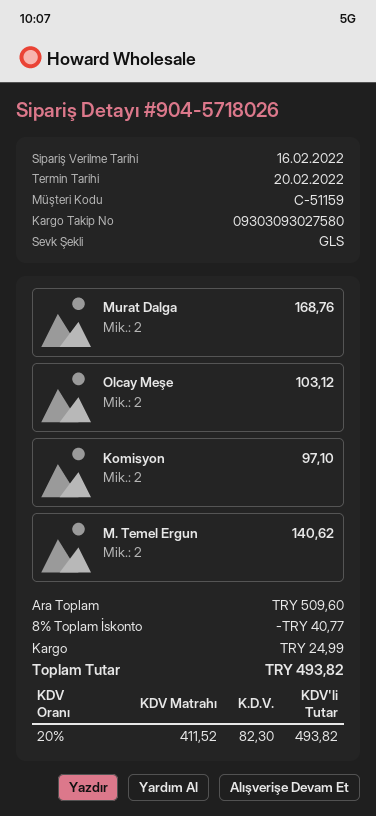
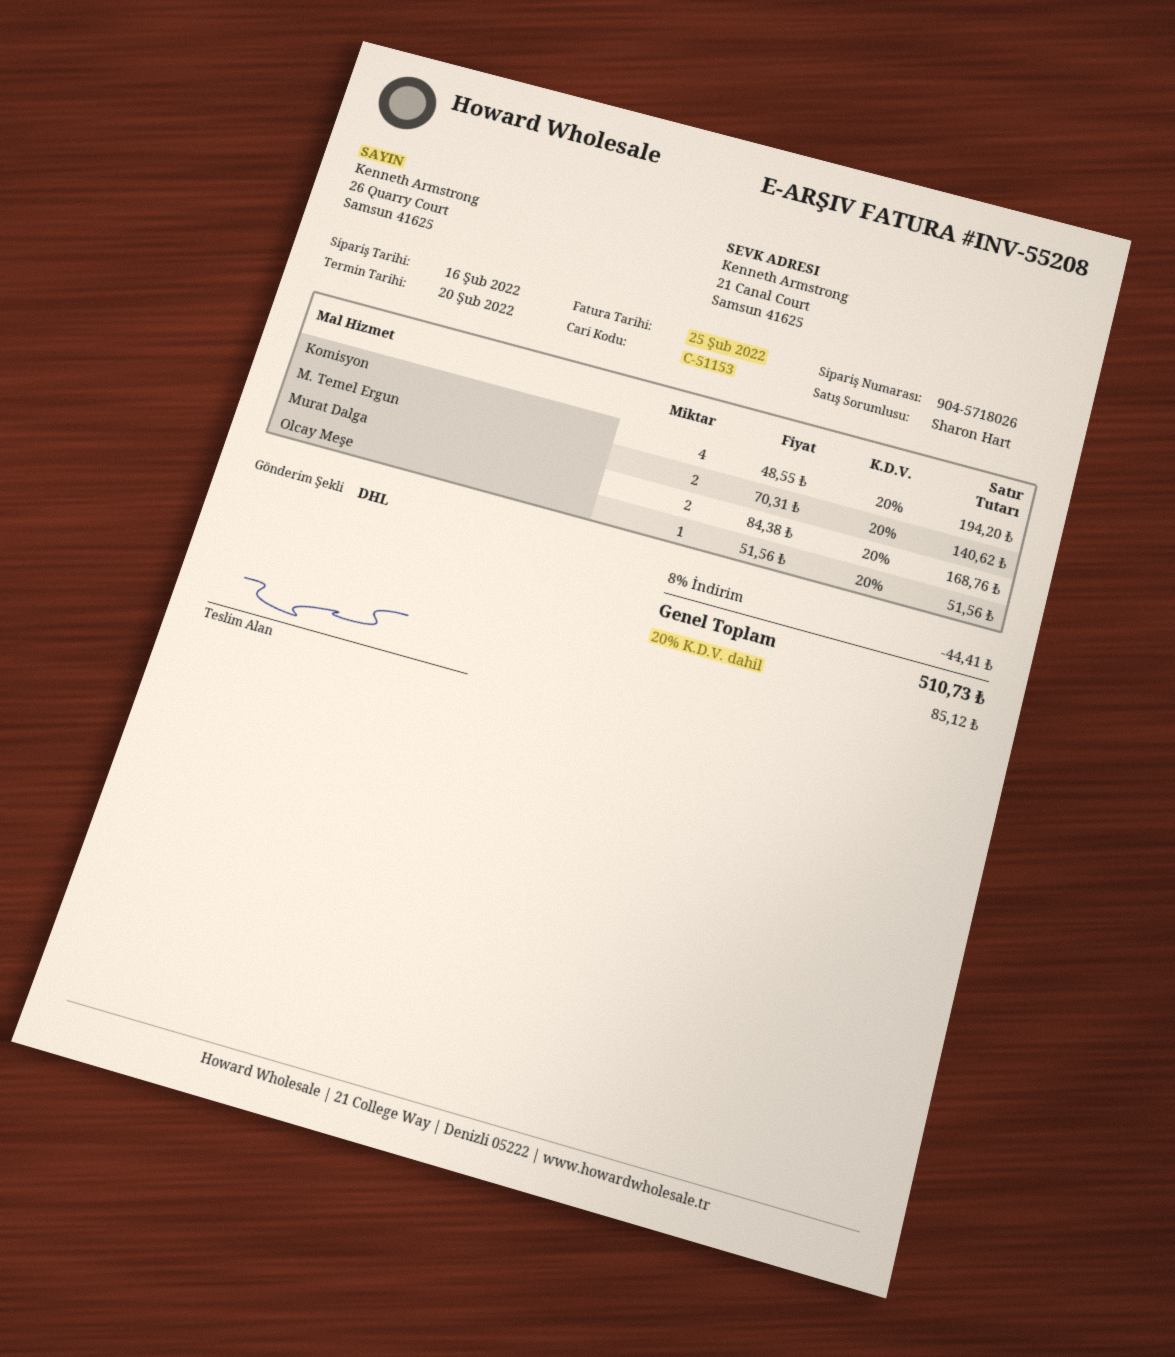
customer number: C-51159 -> C-51153
shipping method: GLS -> DHL
Olcay Meşe: 2 for 103.12 -> 1 for 51.56
Komisyon: 2 for 97.10 -> 4 for 194.20
discount: 8% = 40.77 -> 8% = 44.41
shipping: 24.99 -> none
tax: 20% = 82.30 -> 20% = 85.12
total: 493.82 -> 510.73

